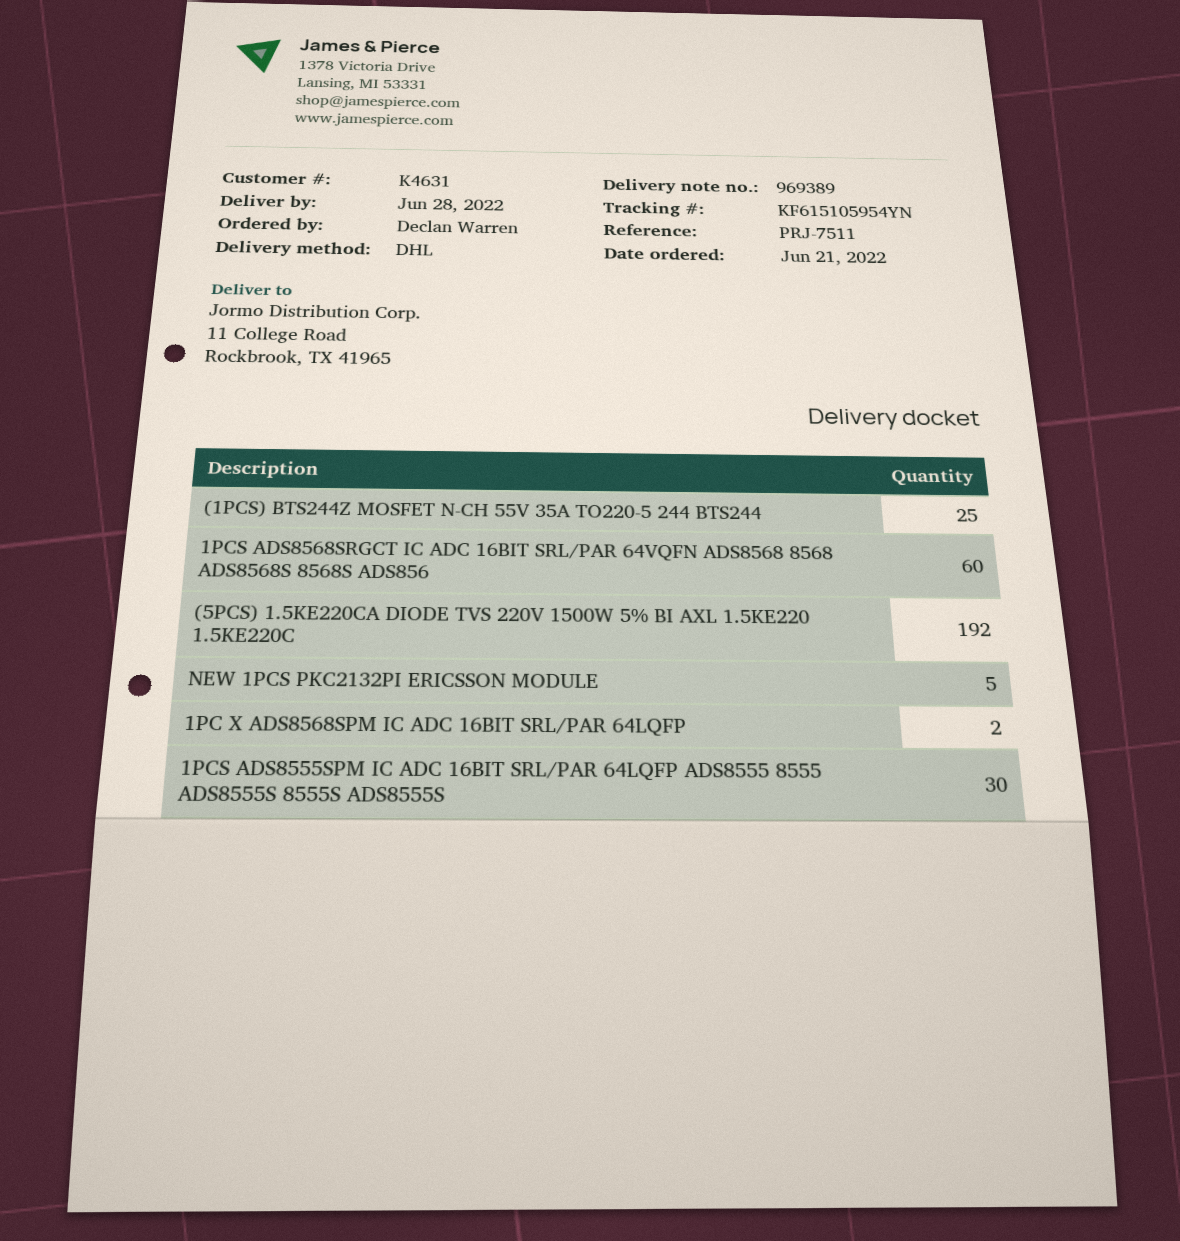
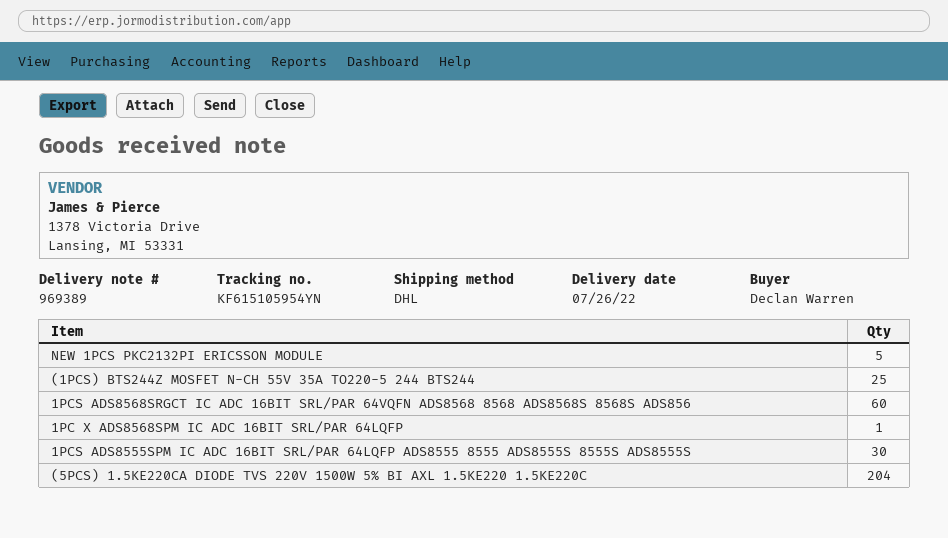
delivery date: 2022-06-28 -> 2022-07-26
(5PCS) 1.5KE220CA DIODE TVS 220V 1500W 5% BI AXL 1.5KE220 1.5KE220C: 192 -> 204
1PC X ADS8568SPM IC ADC 16BIT SRL/PAR 64LQFP: 2 -> 1

